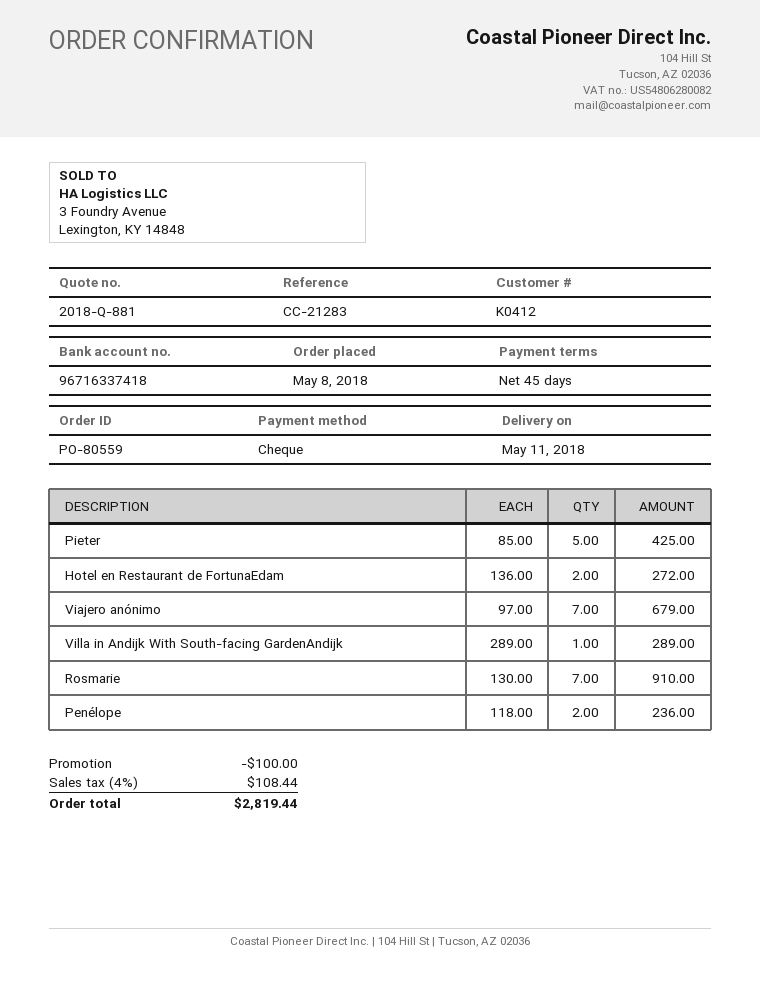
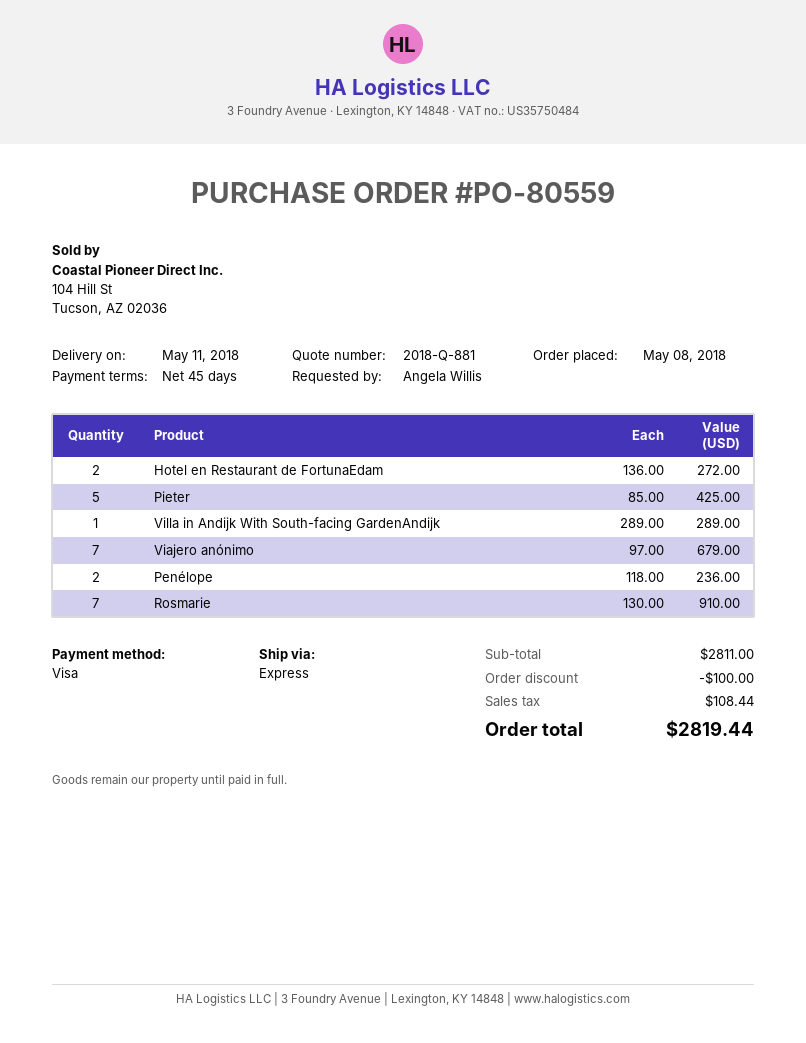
payment method: cheque -> Visa

